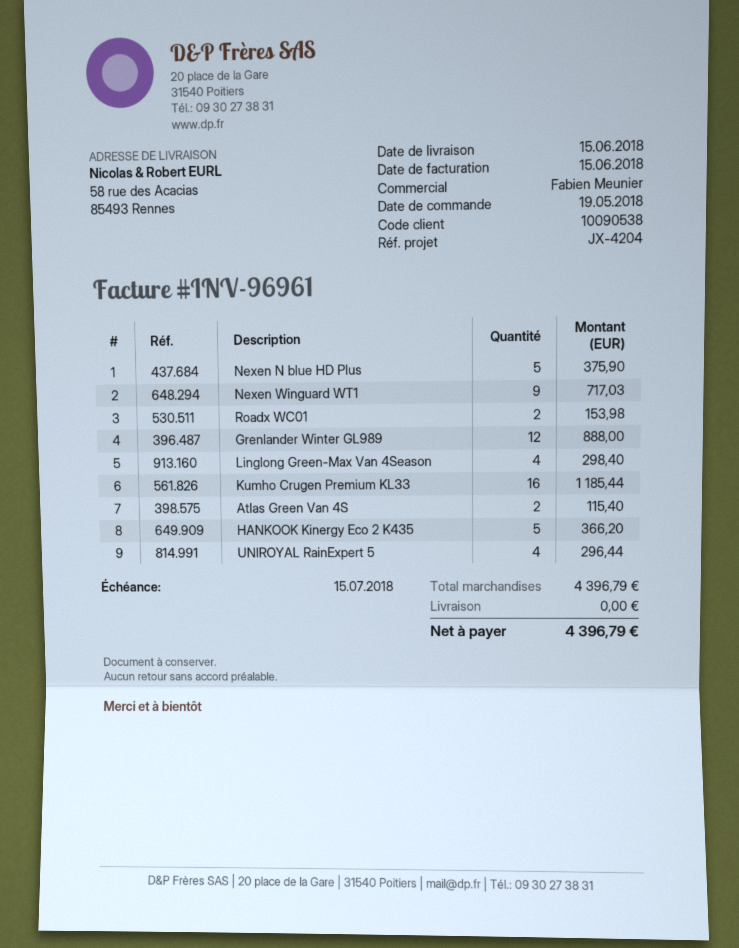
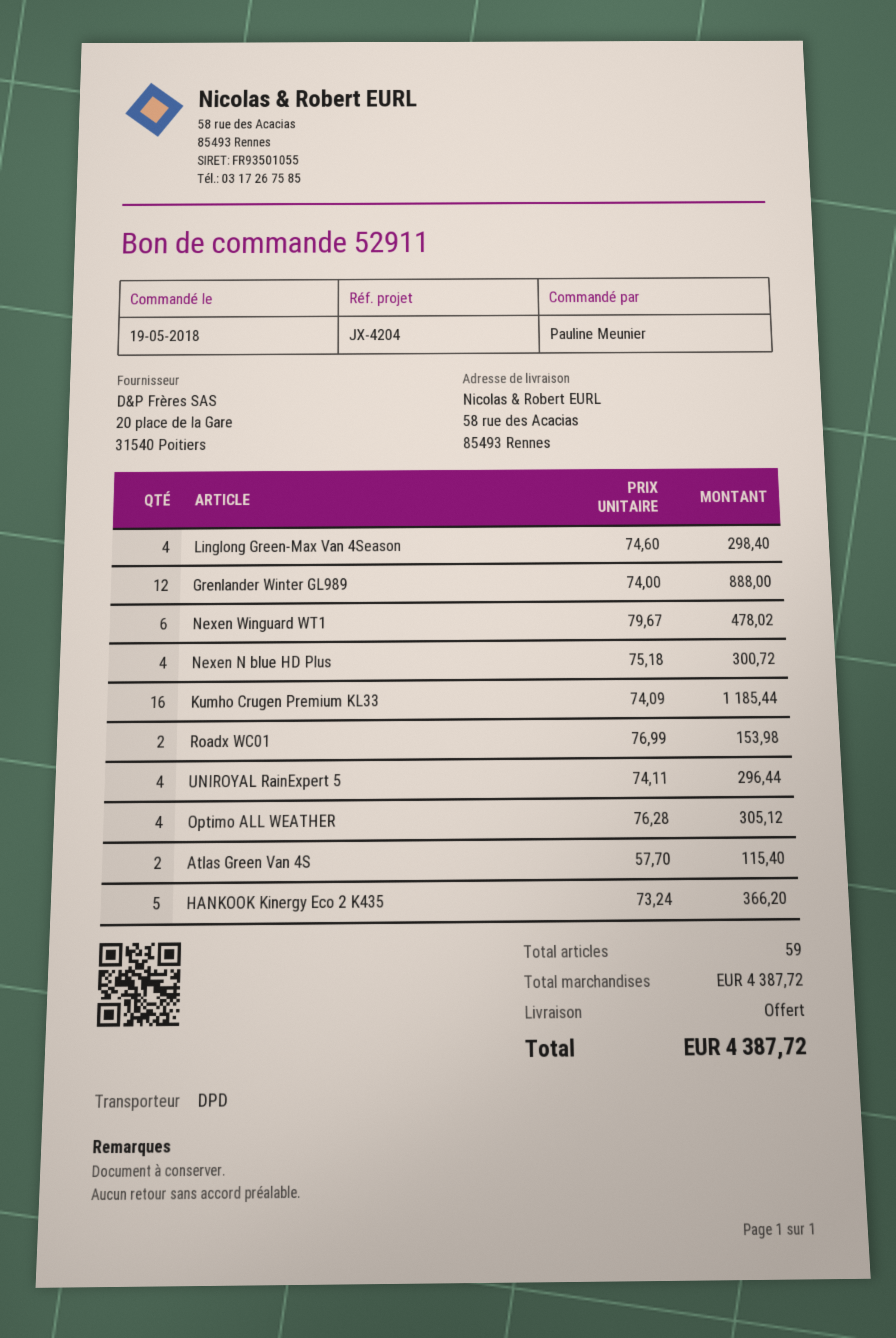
Nexen N blue HD Plus: 5 for 375.90 -> 4 for 300.72
Nexen Winguard WT1: 9 for 717.03 -> 6 for 478.02
Optimo ALL WEATHER: none -> 4 for 305.12
subtotal: 4396.79 -> 4387.72
total: 4396.79 -> 4387.72

